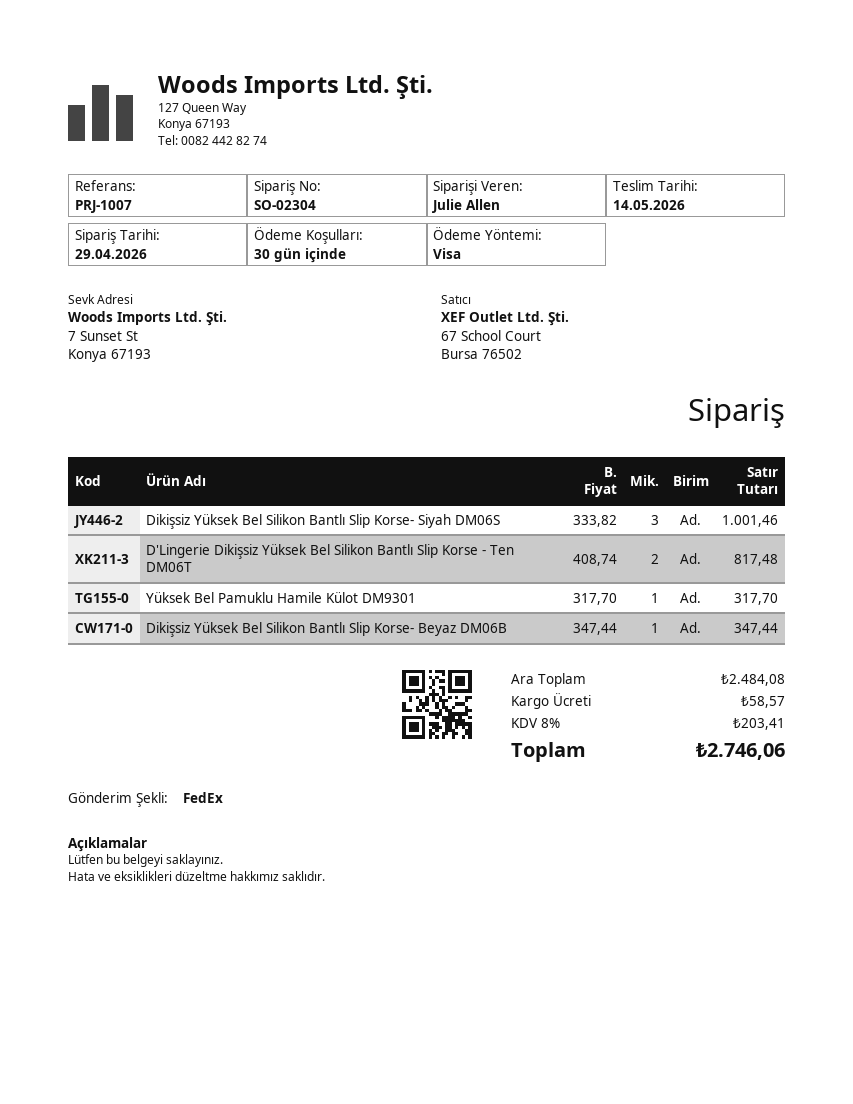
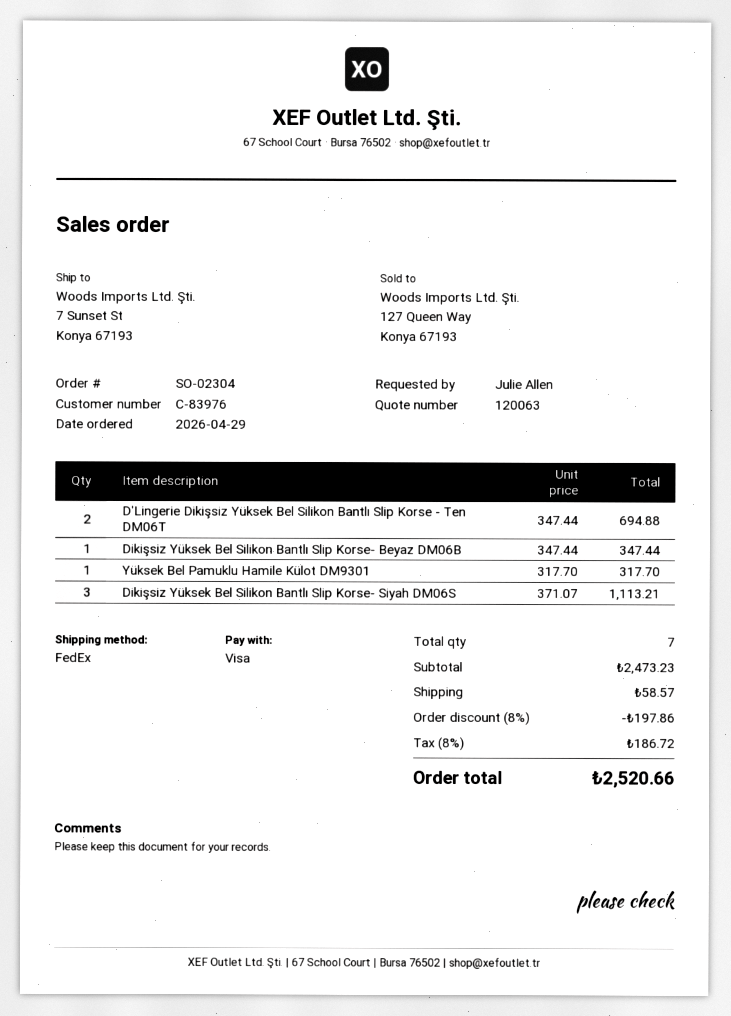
Dikişsiz Yüksek Bel Silikon Bantlı Slip Korse- Siyah DM06S: 3 x 333.82 = 1001.46 -> 3 x 371.07 = 1113.21
D'Lingerie Dikişsiz Yüksek Bel Silikon Bantlı Slip Korse - Ten DM06T: 2 x 408.74 = 817.48 -> 2 x 347.44 = 694.88
subtotal: 2484.08 -> 2473.23
discount: none -> 8% = 197.86
tax: 8% = 203.41 -> 8% = 186.72
total: 2746.06 -> 2520.66

